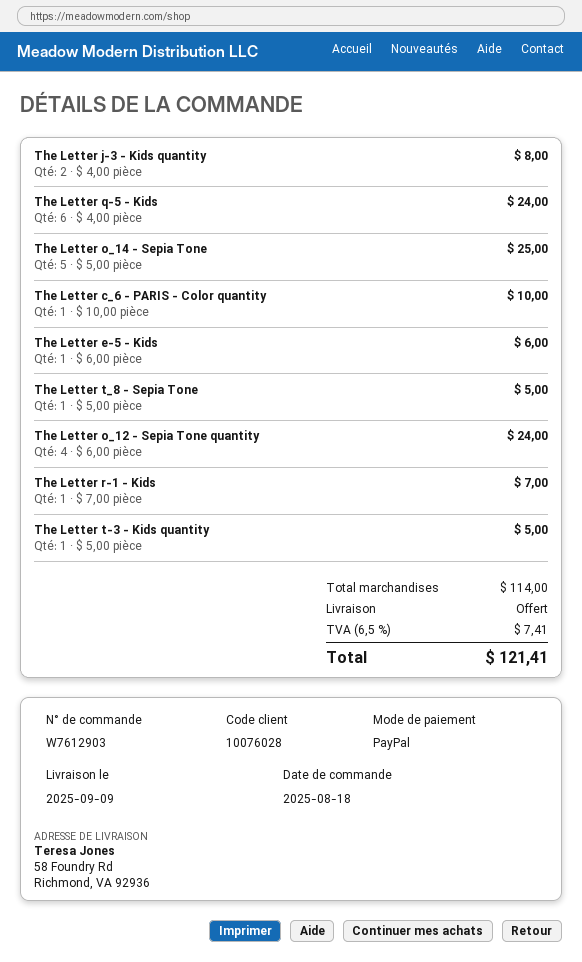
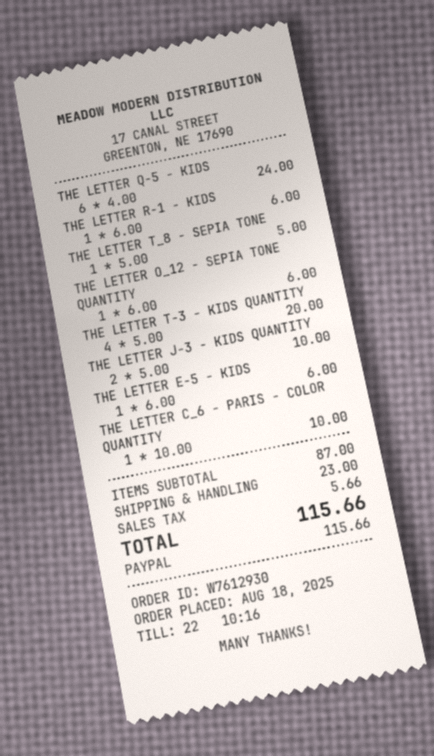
order number: W7612903 -> W7612930
The Letter j-3 - Kids quantity: 2 x 4.00 = 8.00 -> 2 x 5.00 = 10.00
The Letter o_14 - Sepia Tone: 5 x 5.00 = 25.00 -> none
The Letter o_12 - Sepia Tone quantity: 4 x 6.00 = 24.00 -> 1 x 6.00 = 6.00
The Letter r-1 - Kids: 1 x 7.00 = 7.00 -> 1 x 6.00 = 6.00
The Letter t-3 - Kids quantity: 1 x 5.00 = 5.00 -> 4 x 5.00 = 20.00
subtotal: 114.00 -> 87.00
shipping: 0.00 -> 23.00
tax: 7.41 -> 5.66
total: 121.41 -> 115.66

